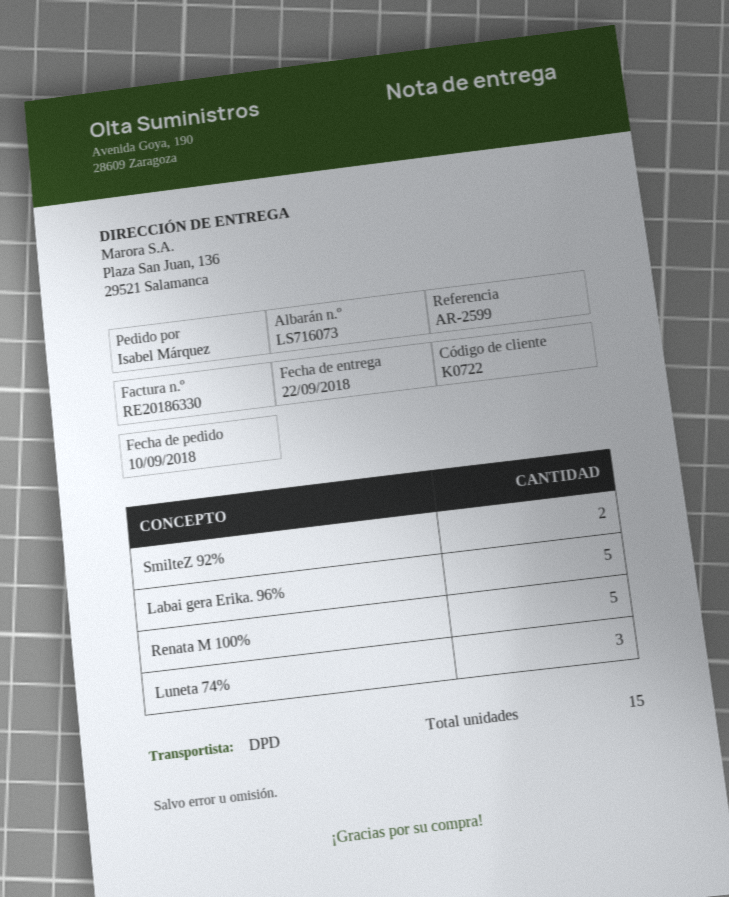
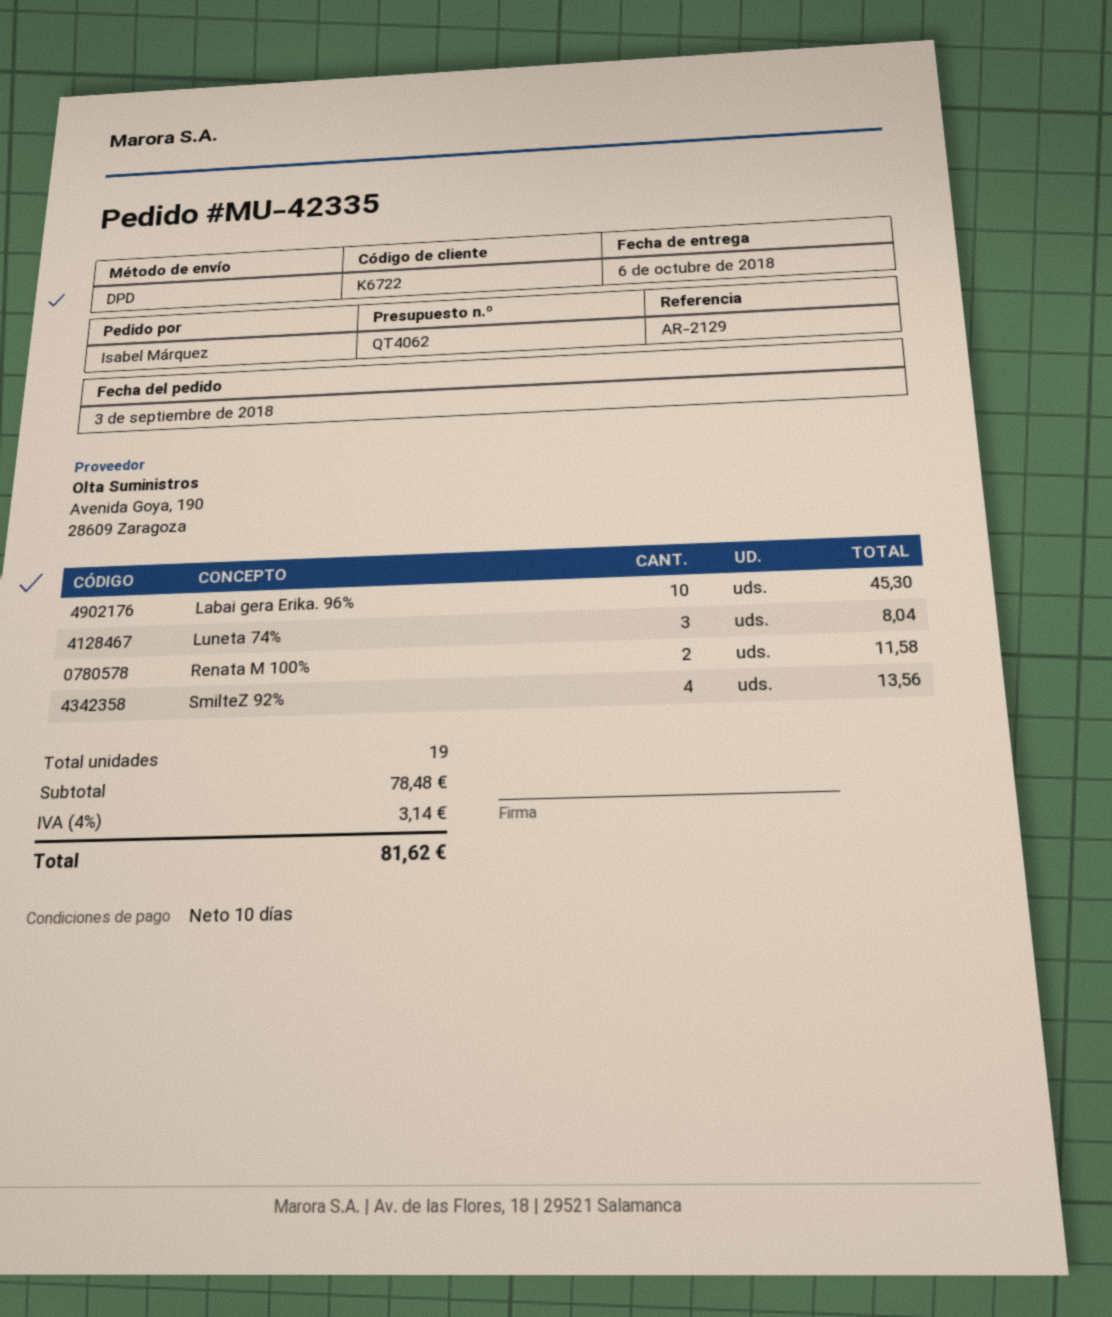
order date: 2018-09-10 -> 2018-09-03
delivery date: 2018-09-22 -> 2018-10-06
customer number: K0722 -> K6722
reference: AR-2599 -> AR-2129
SmilteZ 92%: 2 -> 4
Labai gera Erika. 96%: 5 -> 10
Renata M 100%: 5 -> 2
total quantity: 15 -> 19

